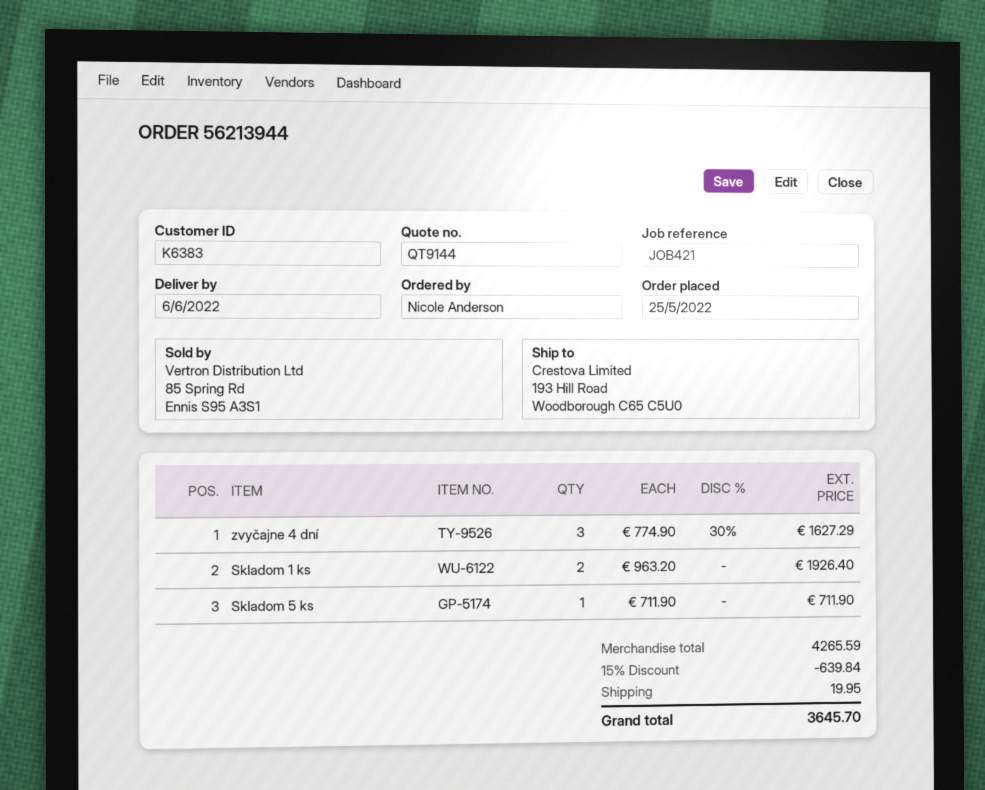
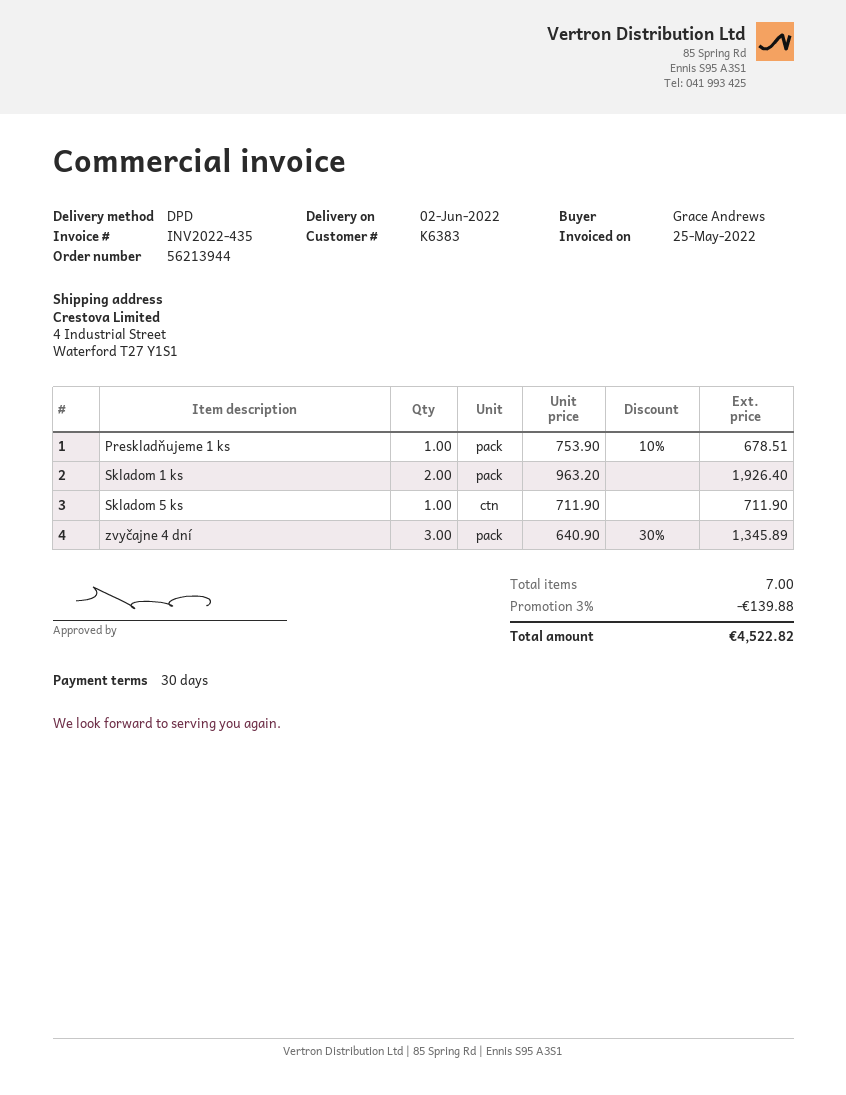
delivery date: 2022-06-06 -> 2022-06-02
ordered by: Nicole Anderson -> Grace Andrews
ship to: 193 Hill Road, Woodborough C65 C5U0 -> 4 Industrial Street, Waterford T27 Y1S1
zvyčajne 4 dní: 3 x 774.90 - 30% = 1627.29 -> 3 x 640.90 - 30% = 1345.89
Preskladňujeme 1 ks: none -> 1 x 753.90 - 10% = 678.51
discount: 15% = 639.84 -> 3% = 139.88
shipping: 19.95 -> none
total: 3645.70 -> 4522.82

